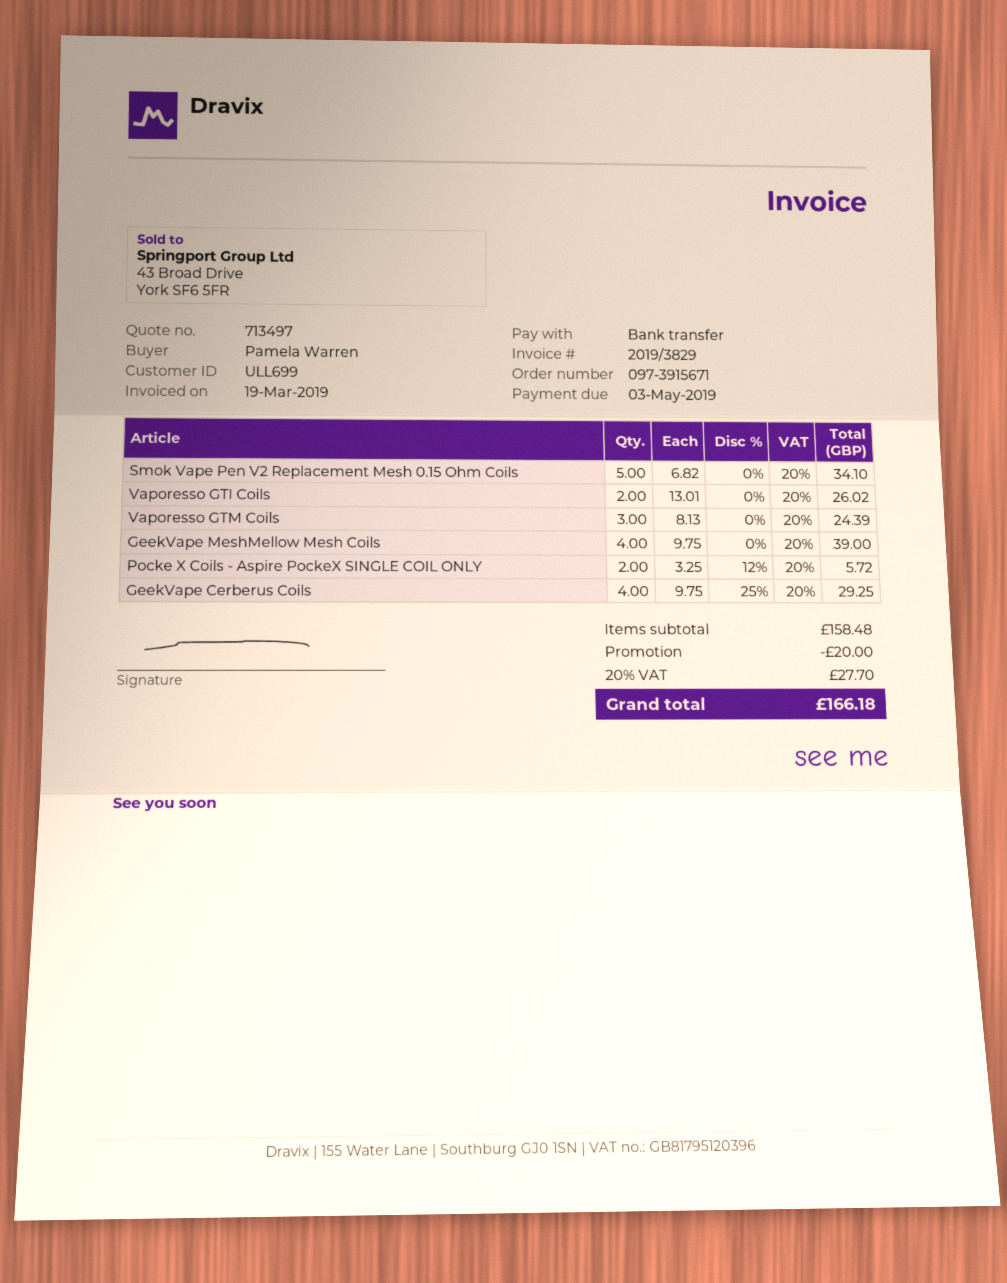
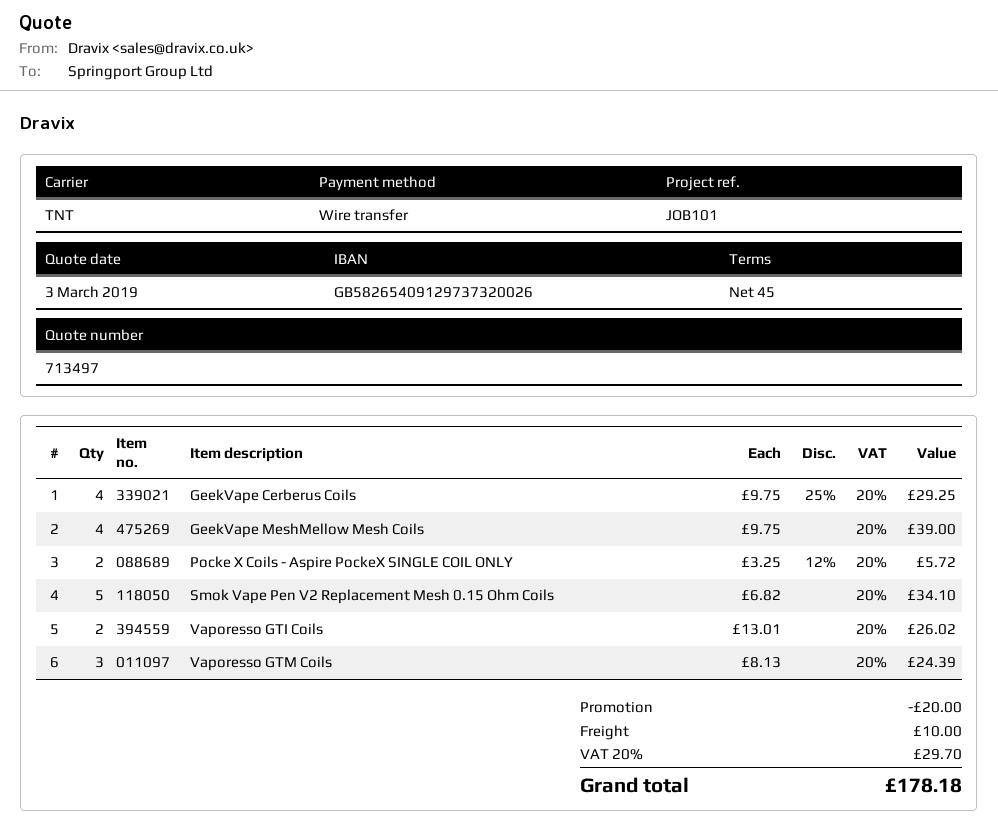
shipping: none -> 10.00
tax: 20% = 27.70 -> 20% = 29.70
total: 166.18 -> 178.18

